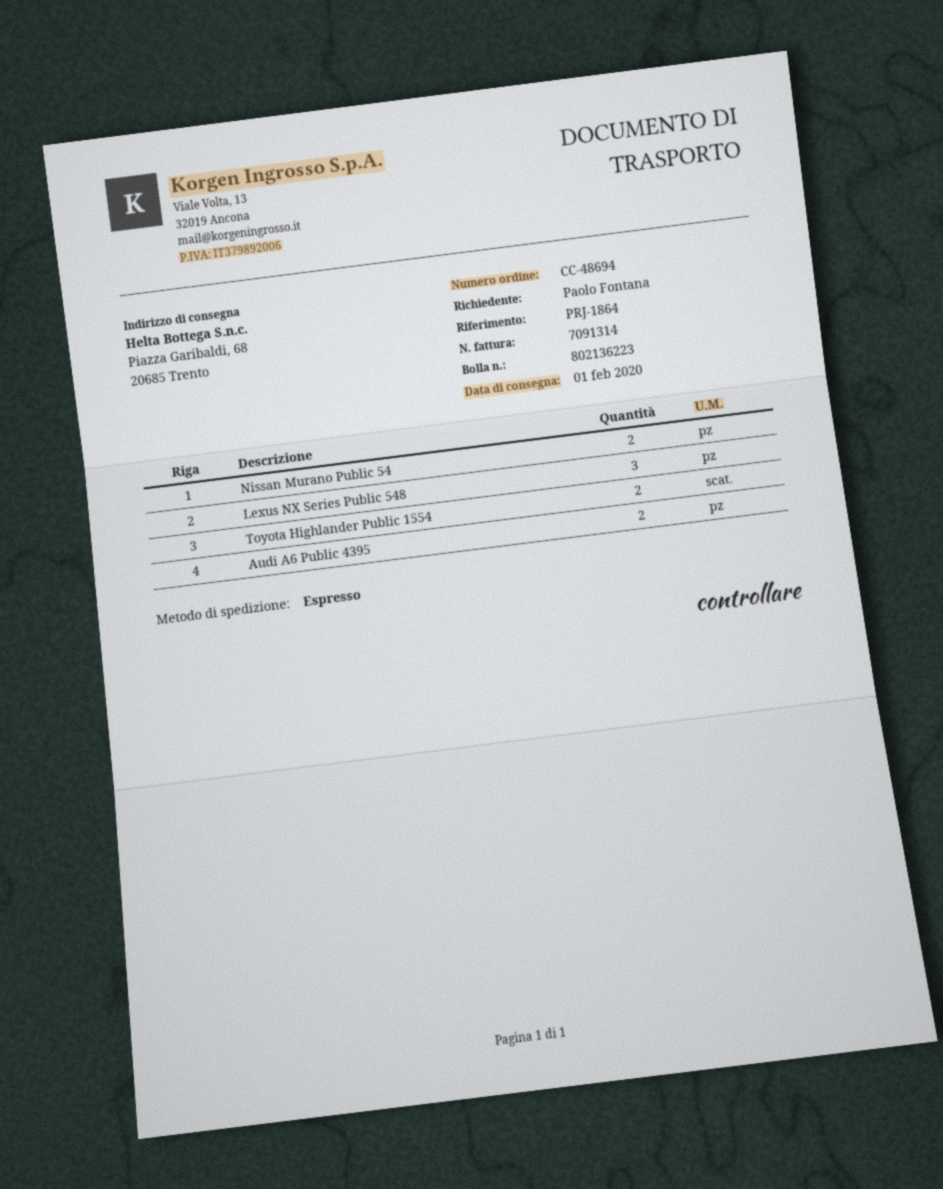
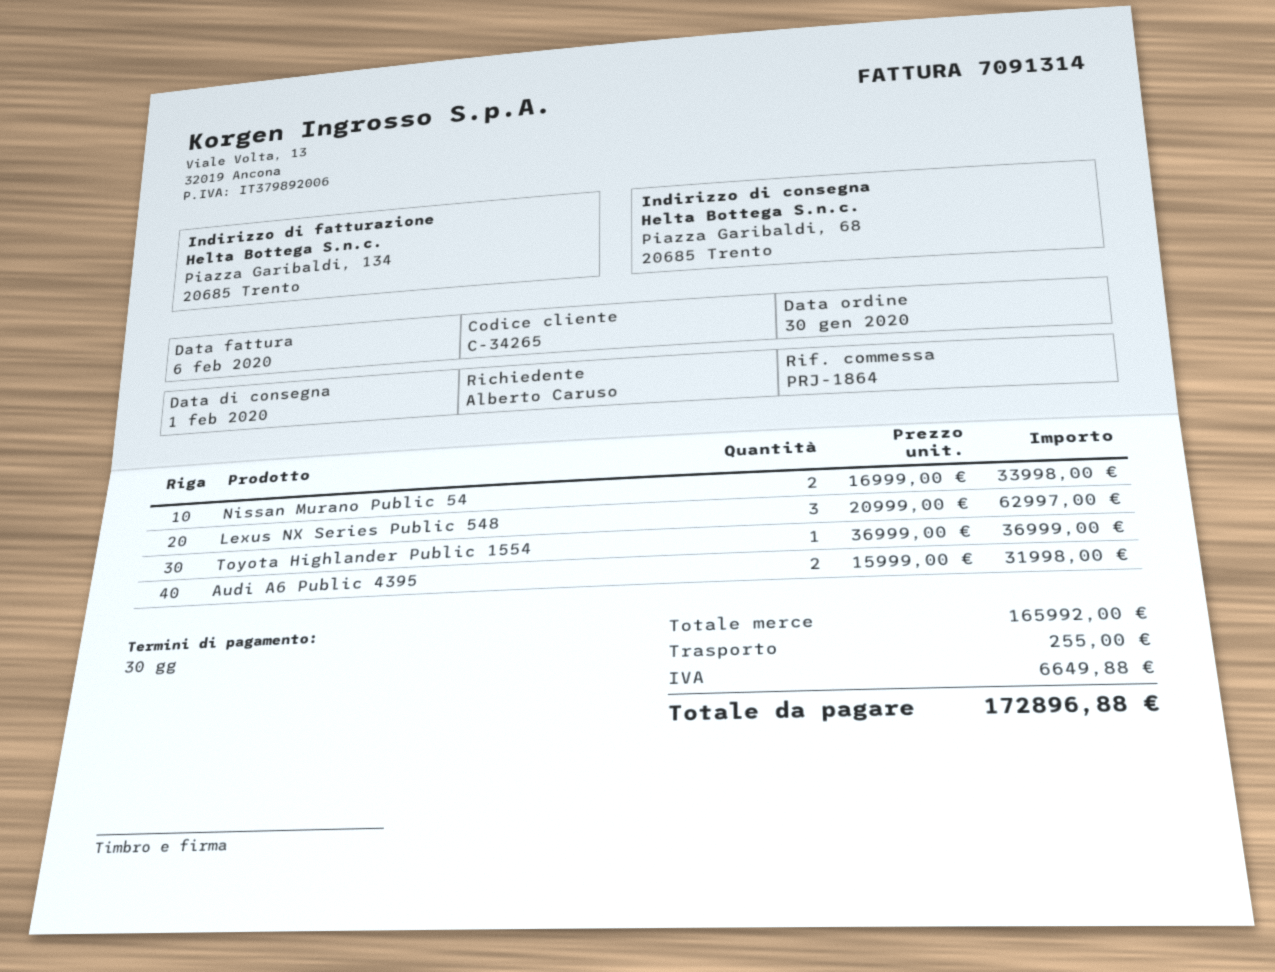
ordered by: Paolo Fontana -> Alberto Caruso
Toyota Highlander Public 1554: 2 -> 1

